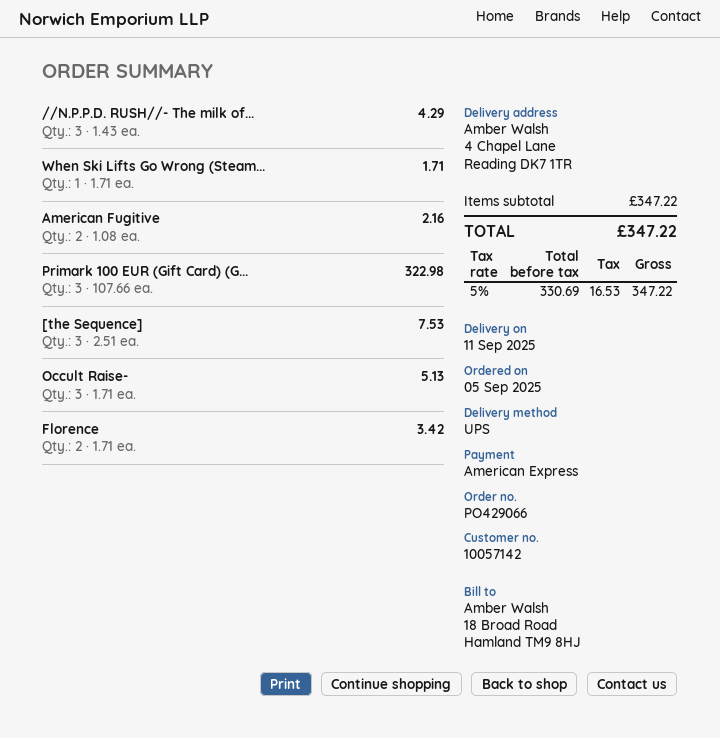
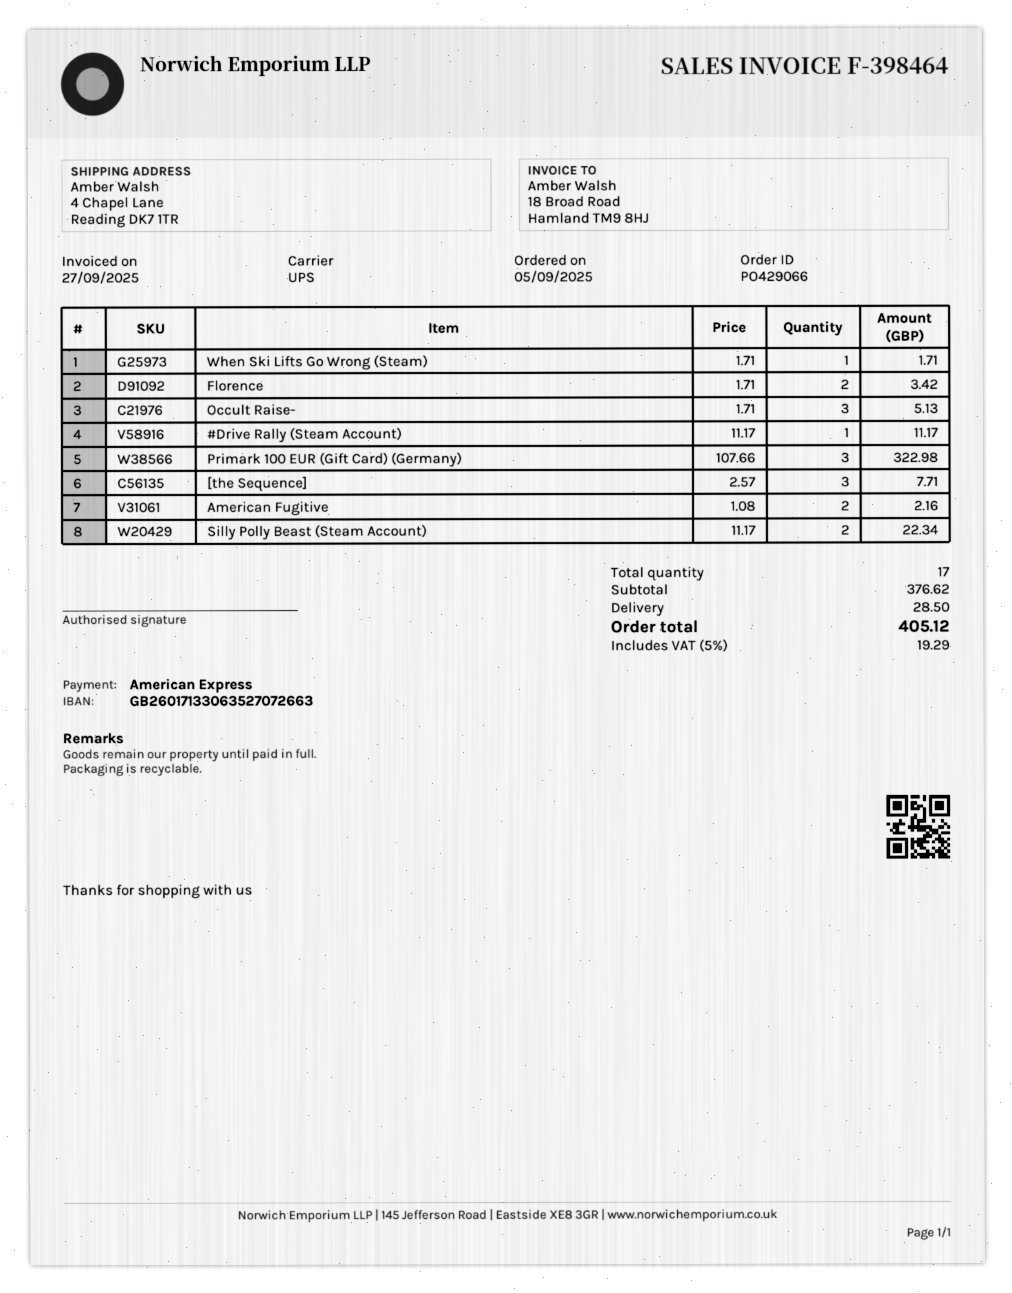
//N.P.P.D. RUSH//- The milk of...: 3 x 1.43 = 4.29 -> none
[the Sequence]: 3 x 2.51 = 7.53 -> 3 x 2.57 = 7.71
#Drive Rally (Steam Account): none -> 1 x 11.17 = 11.17
Silly Polly Beast (Steam Account): none -> 2 x 11.17 = 22.34
subtotal: 347.22 -> 376.62
shipping: none -> 28.50
tax: 5% = 16.53 -> 5% = 19.29
total: 347.22 -> 405.12

